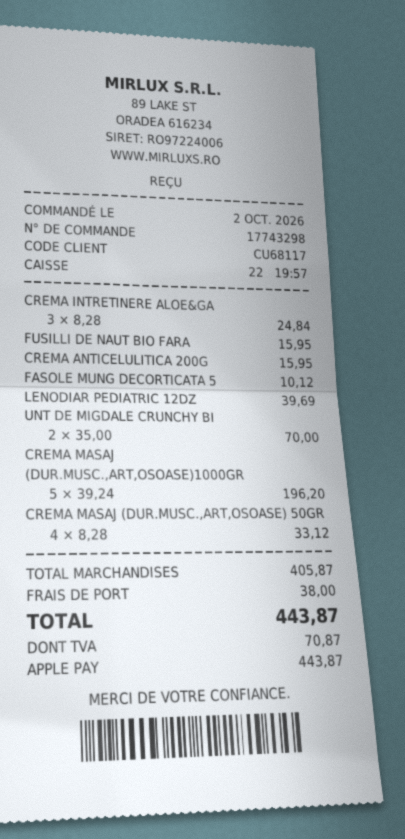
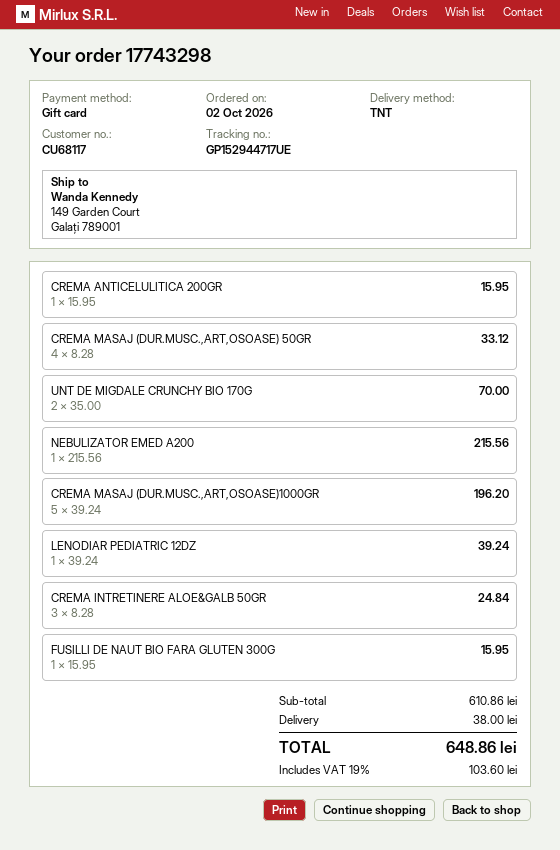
payment method: Apple Pay -> gift card
FASOLE MUNG DECORTICATA 5: 1 x 10.12 = 10.12 -> none
LENODIAR PEDIATRIC 12DZ: 1 x 39.69 = 39.69 -> 1 x 39.24 = 39.24
NEBULIZATOR EMED A200: none -> 1 x 215.56 = 215.56
subtotal: 405.87 -> 610.86
tax: 70.87 -> 103.60
total: 443.87 -> 648.86

